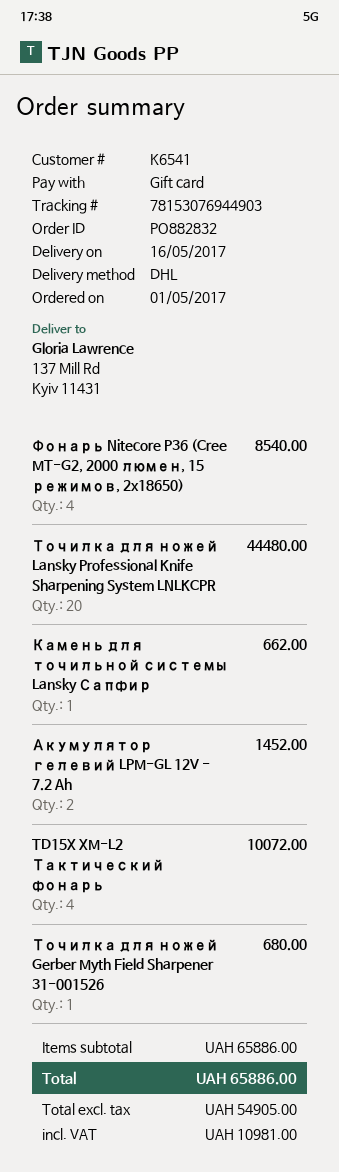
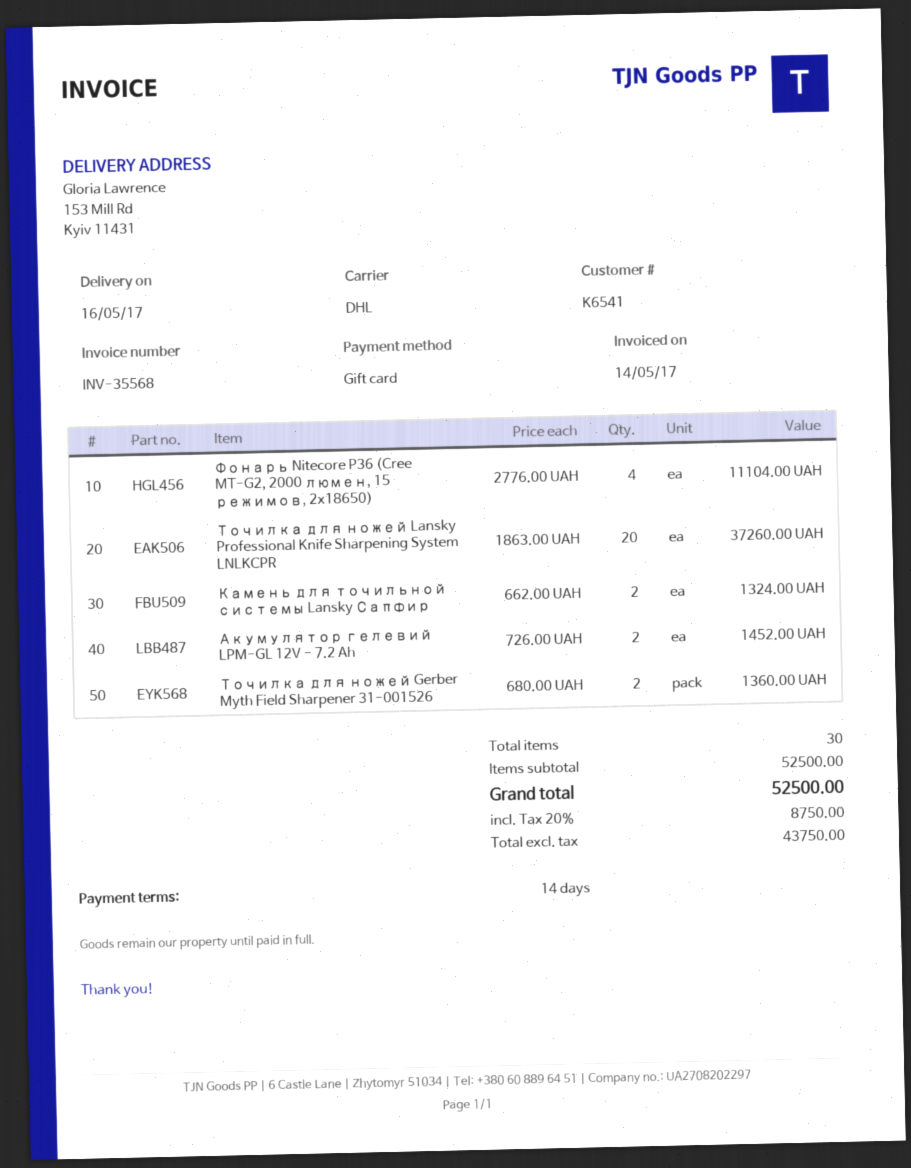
ship to: 137 Mill Rd, Kyiv 11431 -> 153 Mill Rd, Kyiv 11431
Фонарь Nitecore P36 (Cree MT-G2, 2000 люмен, 15 режимов, 2x18650): 4 for 8540.00 -> 4 for 11104.00
Точилка для ножей Lansky Professional Knife Sharpening System LNLKCPR: 20 for 44480.00 -> 20 for 37260.00
Камень для точильной системы Lansky Сапфир: 1 for 662.00 -> 2 for 1324.00
TD15X XM-L2 Тактический фонарь: 4 for 10072.00 -> none
Точилка для ножей Gerber Myth Field Sharpener 31-001526: 1 for 680.00 -> 2 for 1360.00
subtotal: 65886.00 -> 52500.00
net: 54905.00 -> 43750.00
tax: 10981.00 -> 8750.00
total: 65886.00 -> 52500.00

